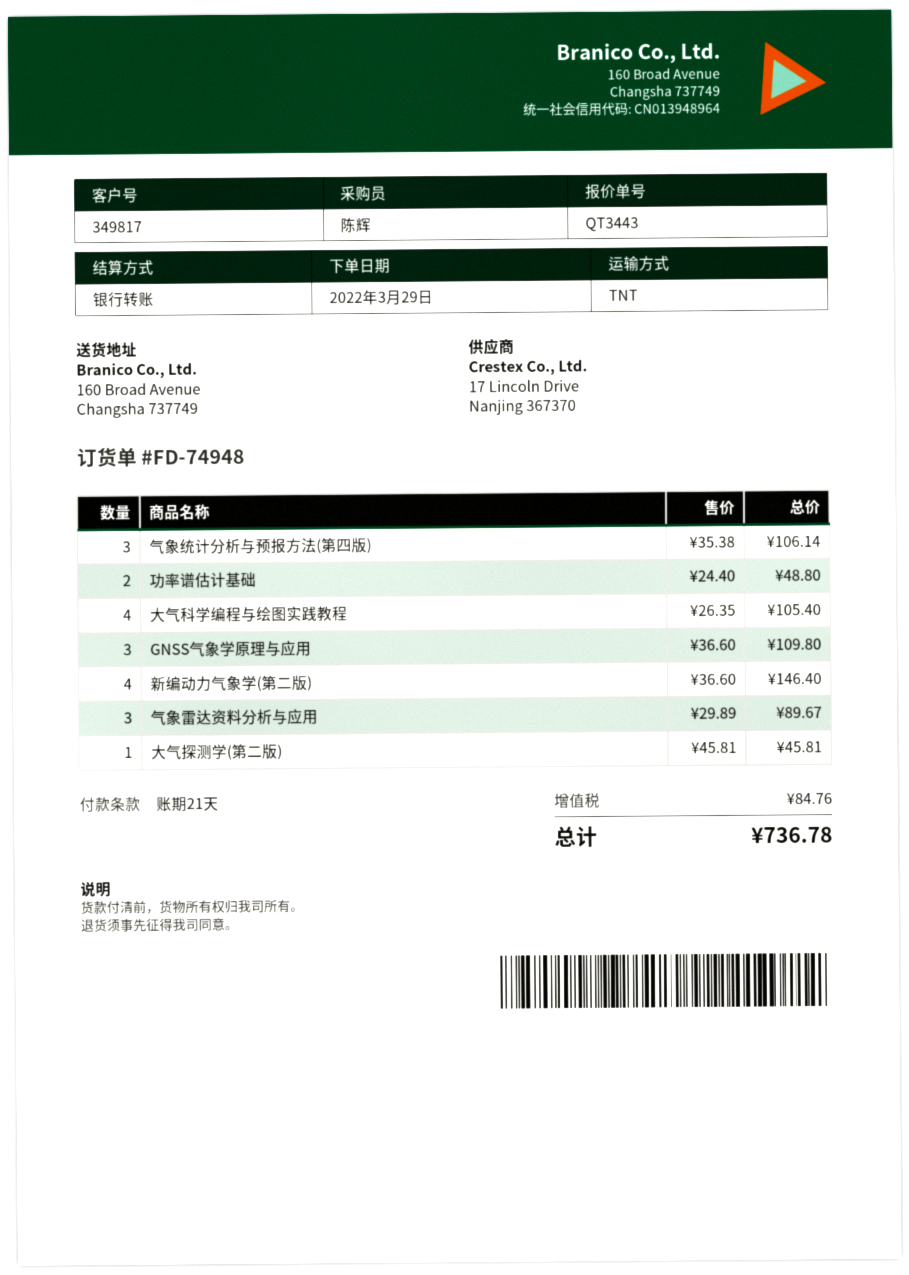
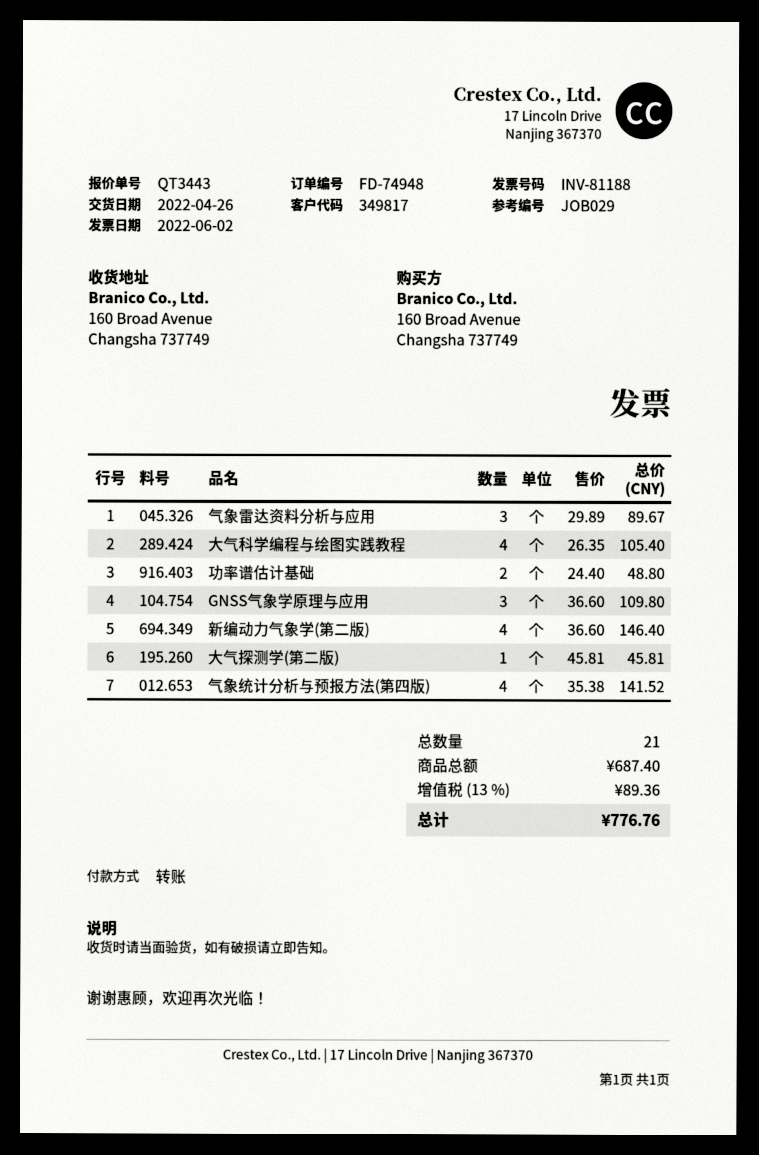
气象统计分析与预报方法(第四版): 3 x 35.38 = 106.14 -> 4 x 35.38 = 141.52
tax: 84.76 -> 89.36
total: 736.78 -> 776.76

